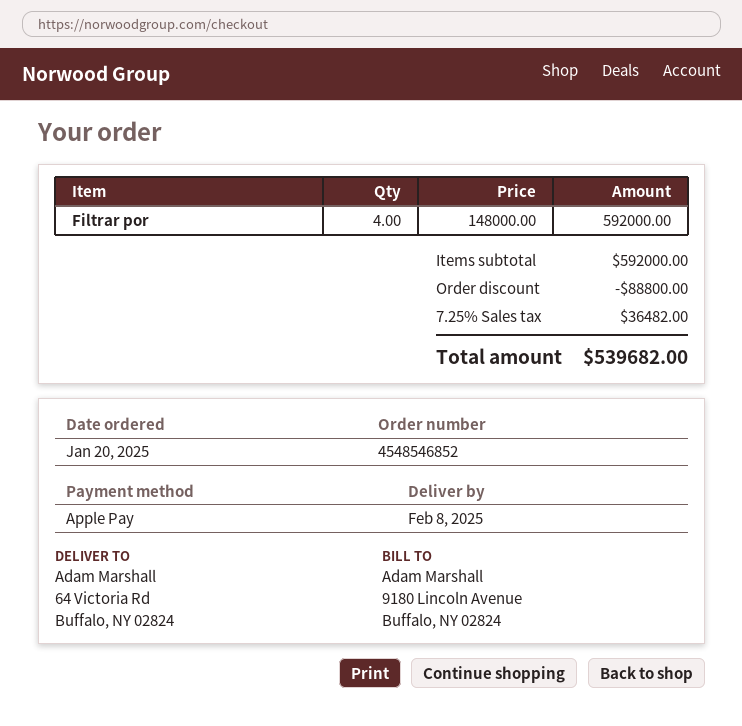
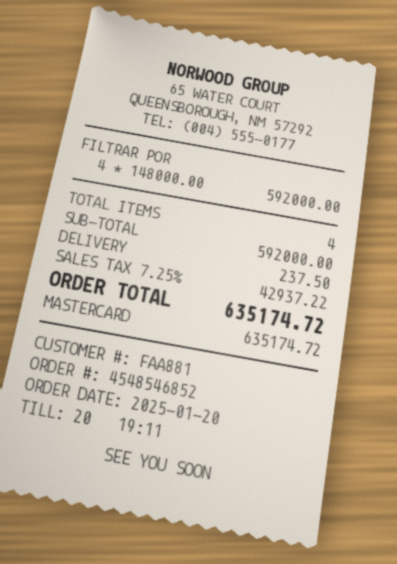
payment method: Apple Pay -> Mastercard
discount: 88800.00 -> none
shipping: none -> 237.50
tax: 7.25% = 36482.00 -> 7.25% = 42937.22
total: 539682.00 -> 635174.72

